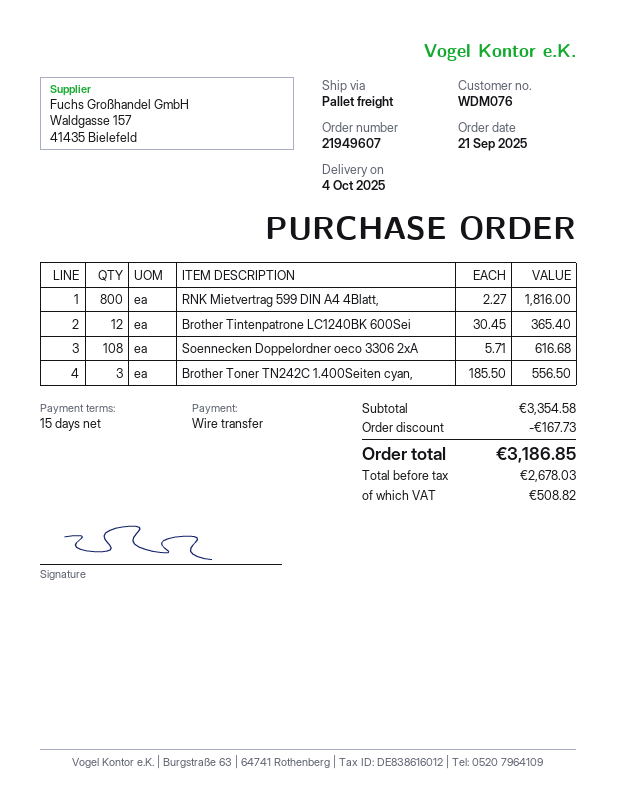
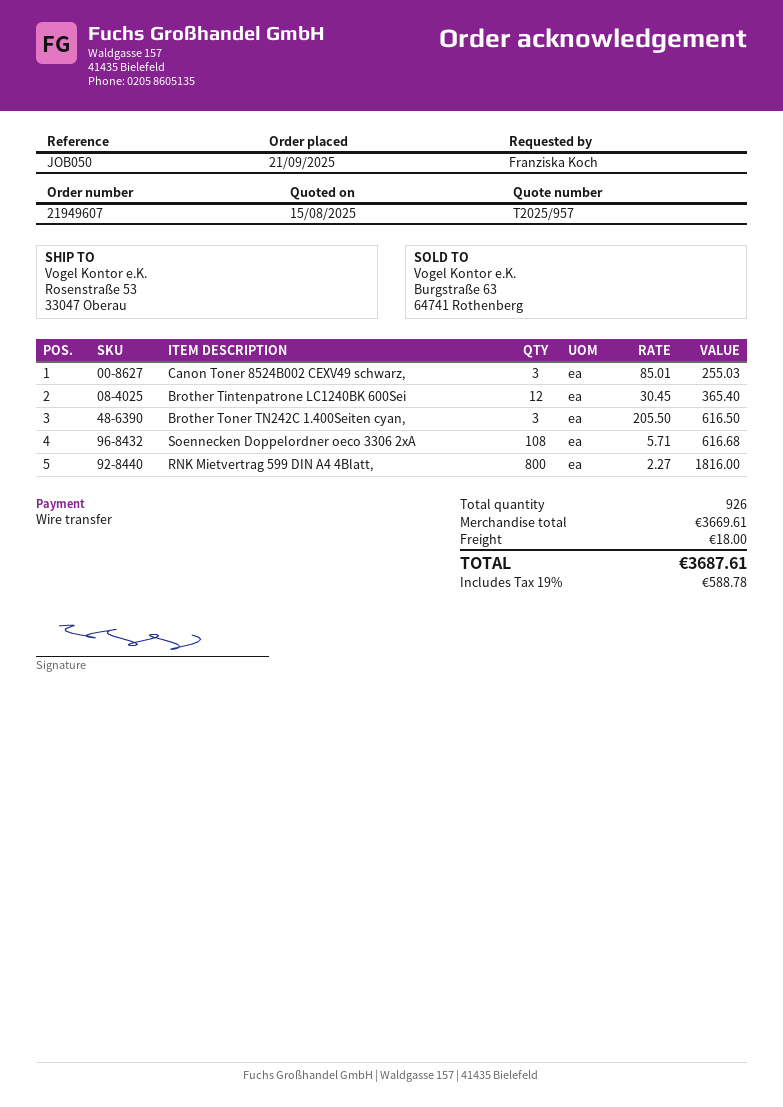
Brother Toner TN242C 1.400Seiten cyan,: 3 x 185.50 = 556.50 -> 3 x 205.50 = 616.50
Canon Toner 8524B002 CEXV49 schwarz,: none -> 3 x 85.01 = 255.03
subtotal: 3354.58 -> 3669.61
discount: 167.73 -> none
shipping: none -> 18.00
tax: 508.82 -> 588.78
total: 3186.85 -> 3687.61

